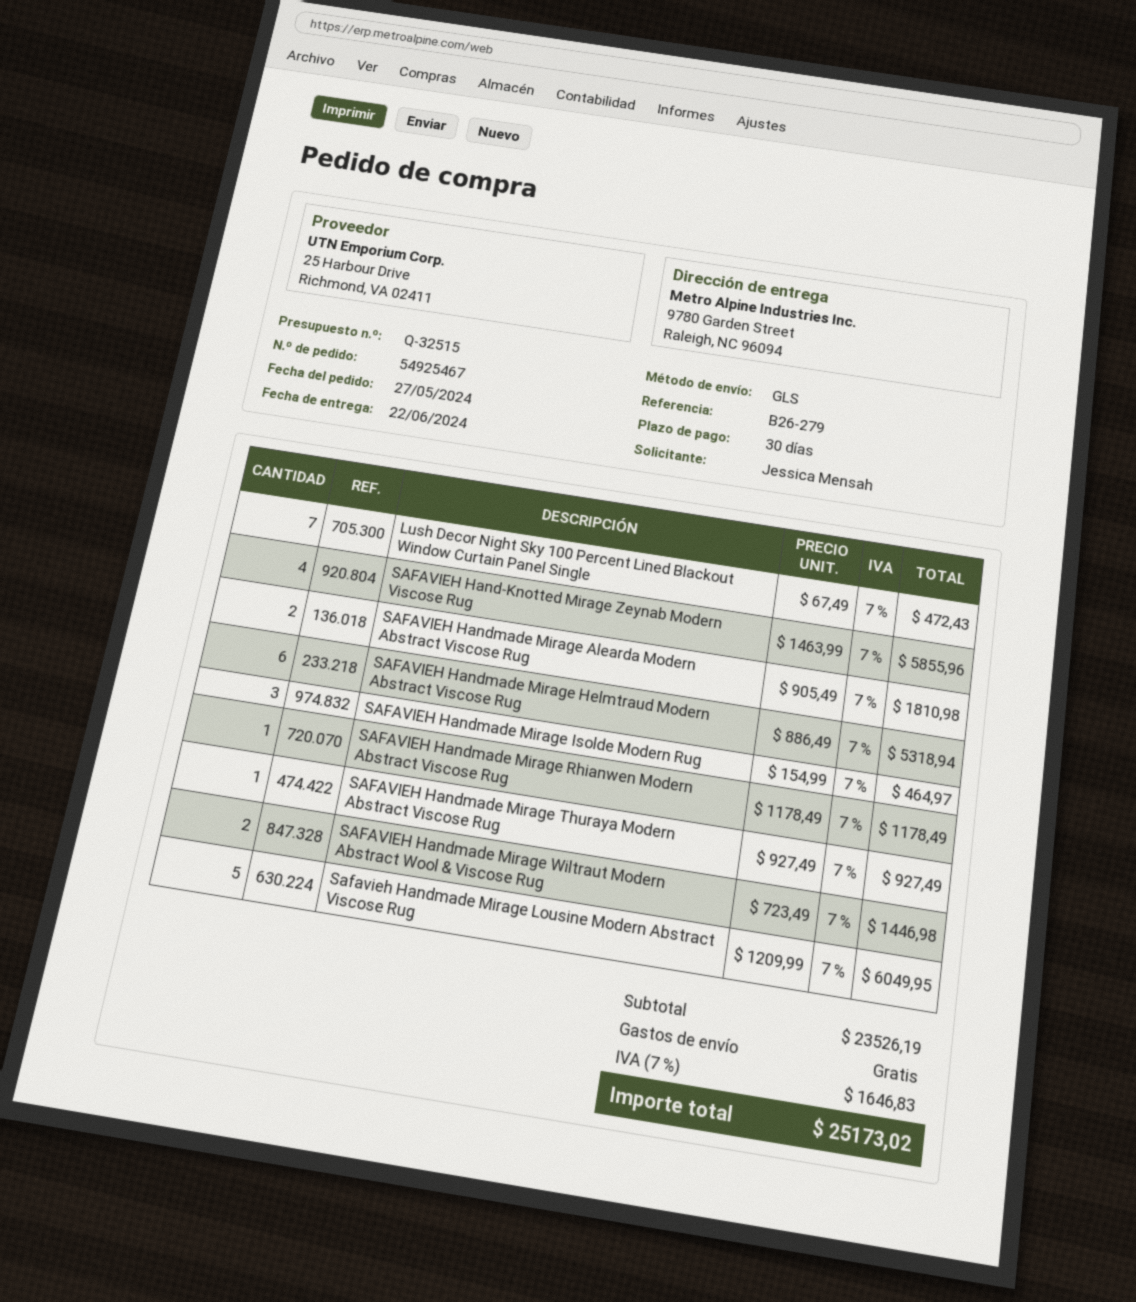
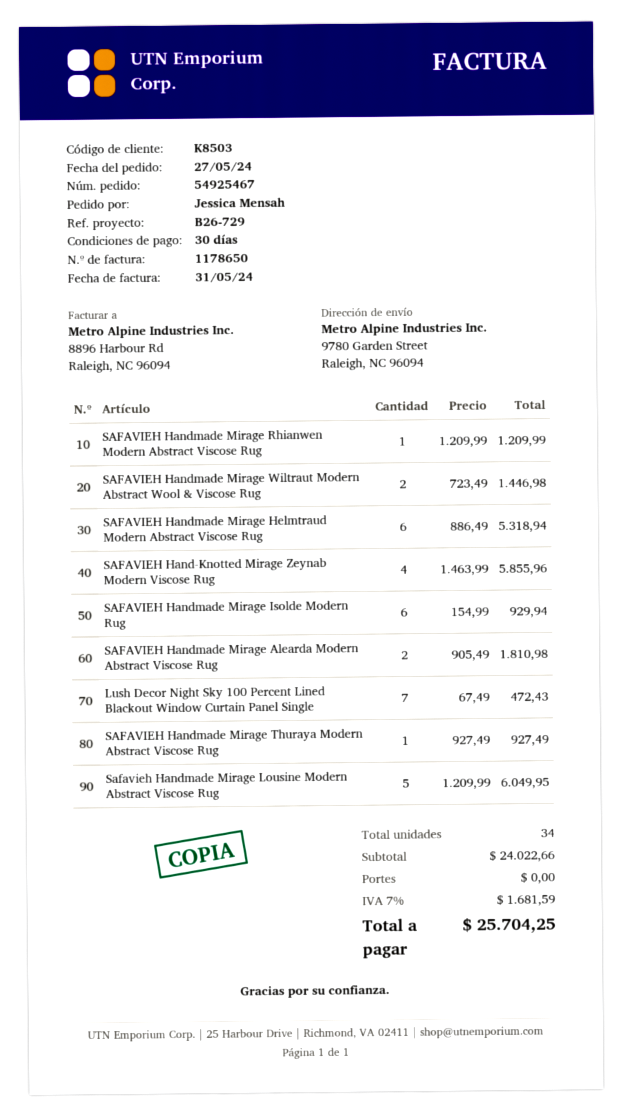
reference: B26-279 -> B26-729
SAFAVIEH Handmade Mirage Isolde Modern Rug: 3 x 154.99 = 464.97 -> 6 x 154.99 = 929.94
SAFAVIEH Handmade Mirage Rhianwen Modern Abstract Viscose Rug: 1 x 1178.49 = 1178.49 -> 1 x 1209.99 = 1209.99
subtotal: 23526.19 -> 24022.66
tax: 7% = 1646.83 -> 7% = 1681.59
total: 25173.02 -> 25704.25

